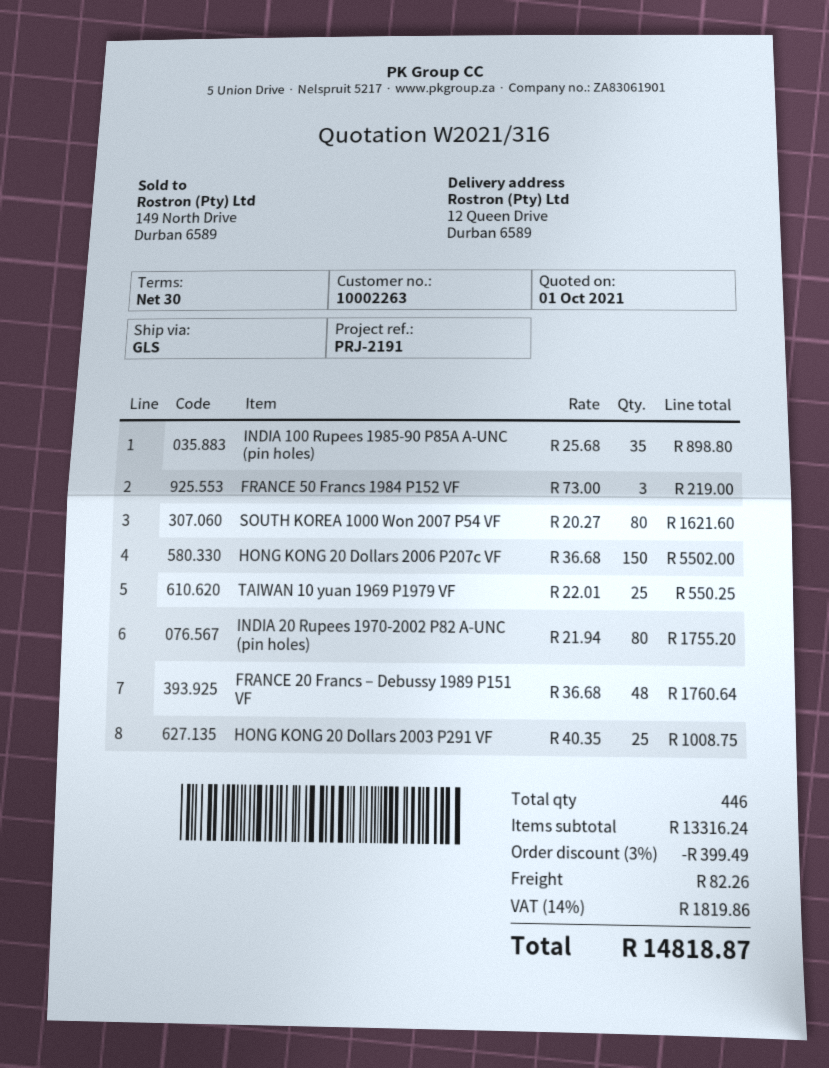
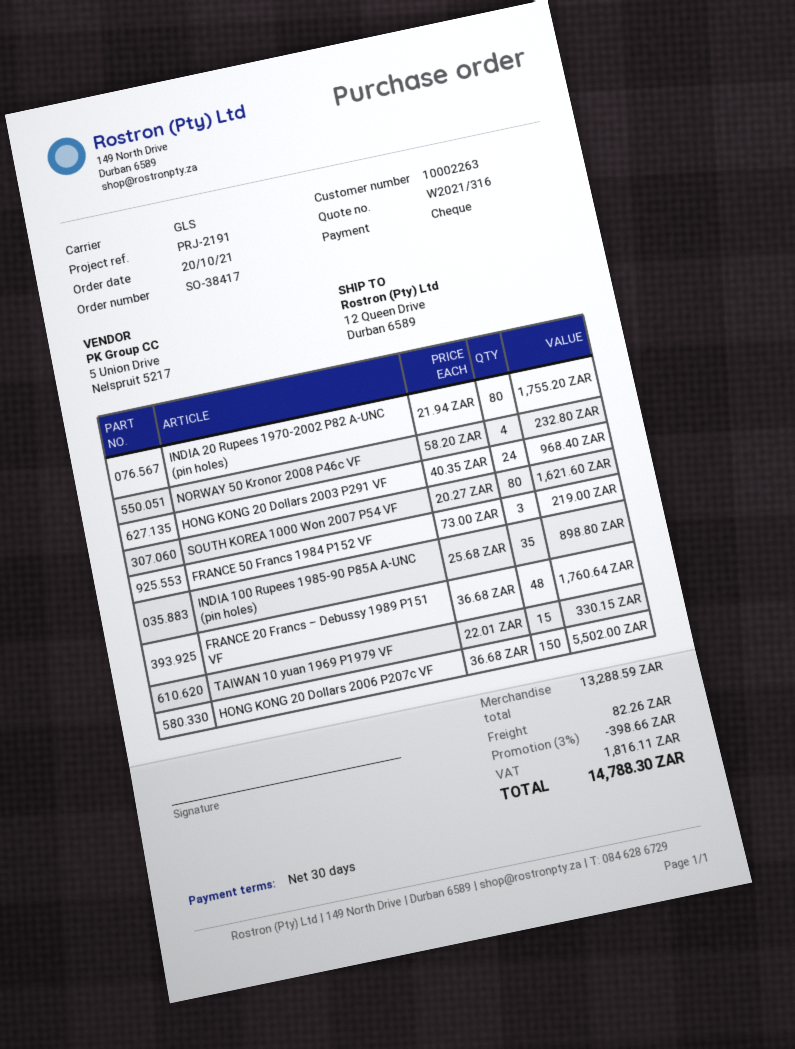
TAIWAN 10 yuan 1969 P1979 VF: 25 x 22.01 = 550.25 -> 15 x 22.01 = 330.15
HONG KONG 20 Dollars 2003 P291 VF: 25 x 40.35 = 1008.75 -> 24 x 40.35 = 968.40
NORWAY 50 Kronor 2008 P46c VF: none -> 4 x 58.20 = 232.80
subtotal: 13316.24 -> 13288.59
discount: 3% = 399.49 -> 3% = 398.66
tax: 1819.86 -> 1816.11
total: 14818.87 -> 14788.30

